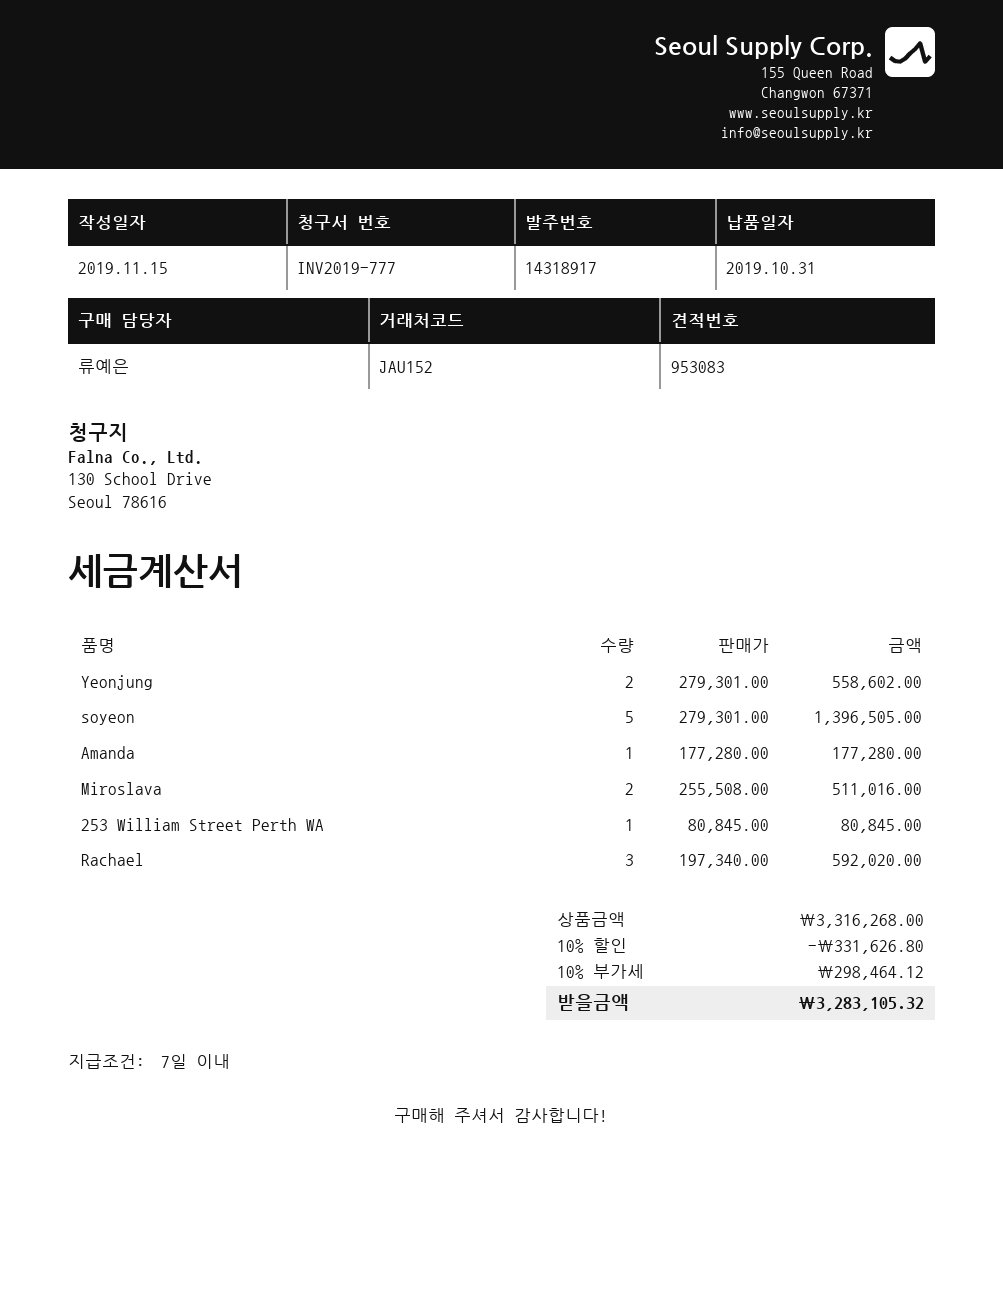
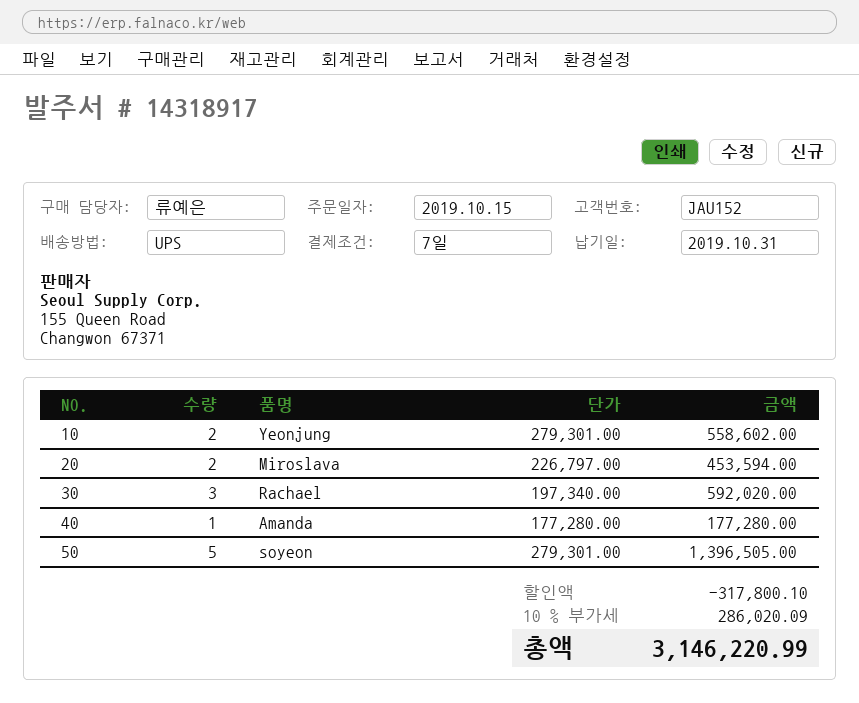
Miroslava: 2 x 255508.00 = 511016.00 -> 2 x 226797.00 = 453594.00
253 William Street Perth WA: 1 x 80845.00 = 80845.00 -> none
discount: 331626.80 -> 317800.10
tax: 10% = 298464.12 -> 10% = 286020.09
total: 3283105.32 -> 3146220.99

